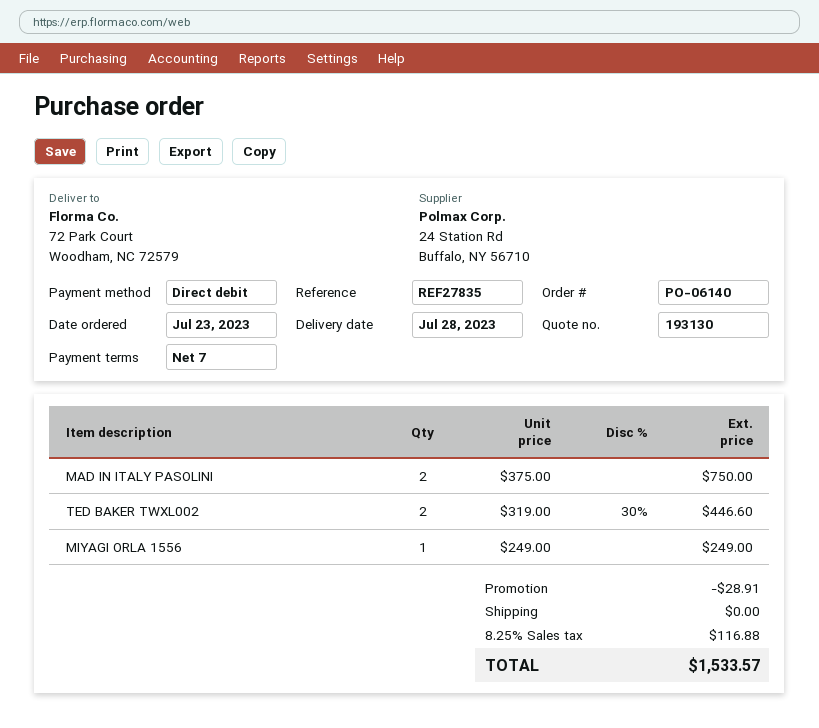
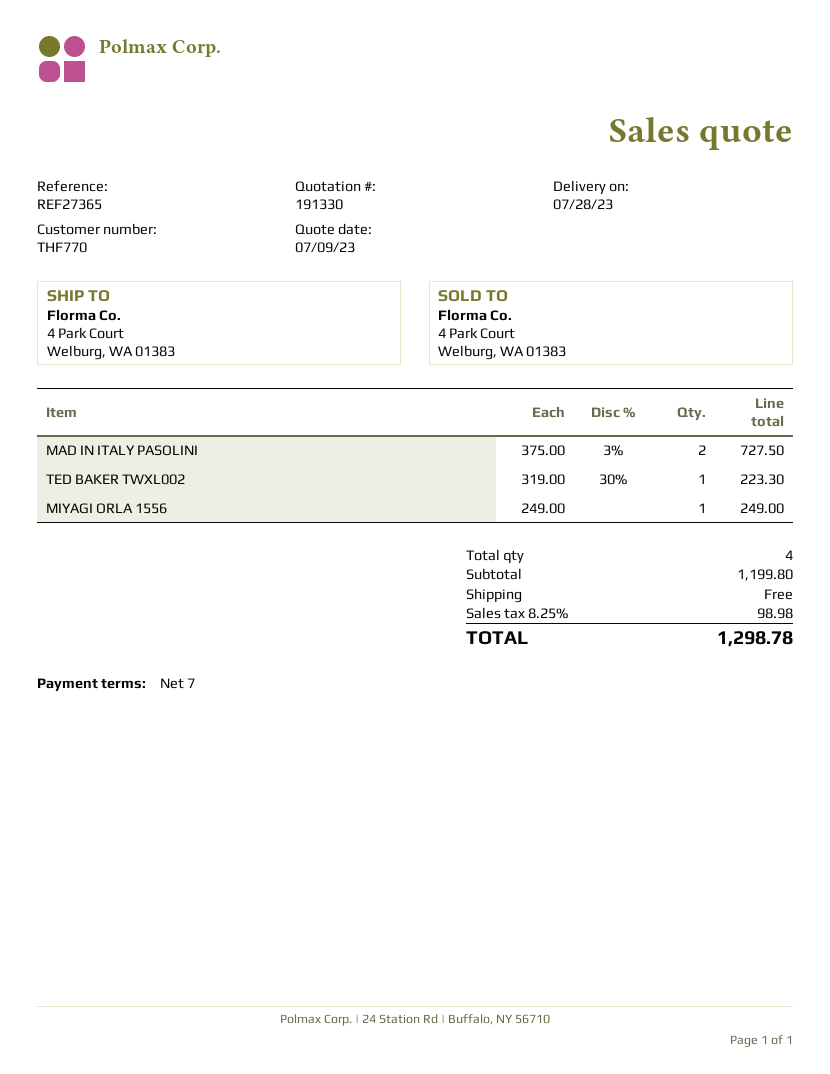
quote number: 193130 -> 191330
reference: REF27835 -> REF27365
ship to: 72 Park Court, Woodham, NC 72579 -> 4 Park Court, Welburg, WA 01383
MAD IN ITALY PASOLINI: 2 x 375.00 = 750.00 -> 2 x 375.00 - 3% = 727.50
TED BAKER TWXL002: 2 x 319.00 - 30% = 446.60 -> 1 x 319.00 - 30% = 223.30
discount: 28.91 -> none
tax: 8.25% = 116.88 -> 8.25% = 98.98
total: 1533.57 -> 1298.78

